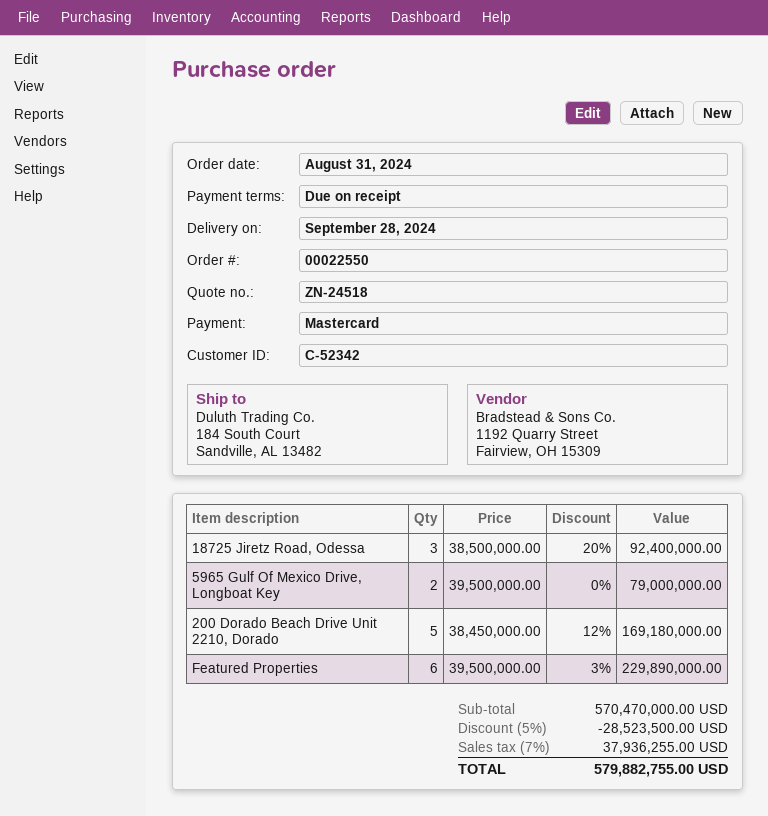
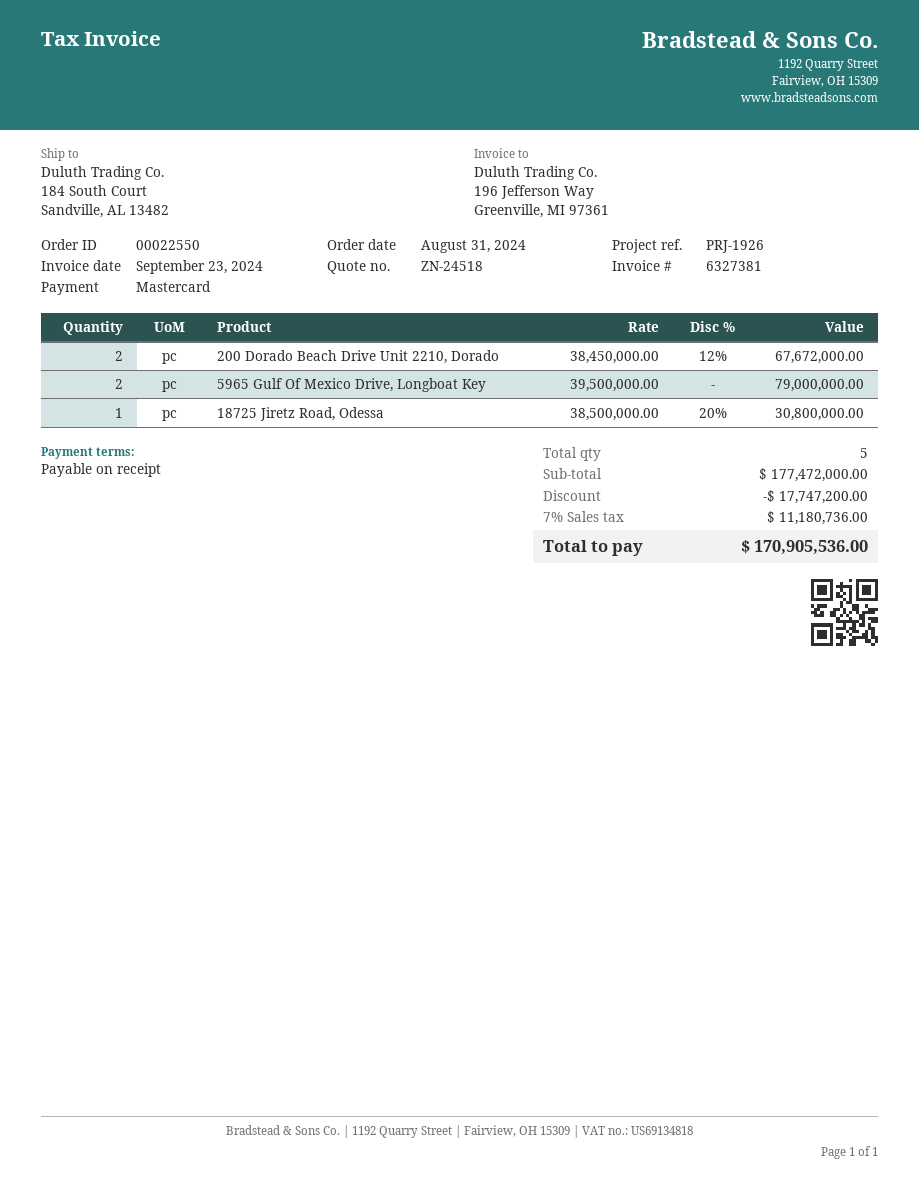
18725 Jiretz Road, Odessa: 3 x 38500000.00 - 20% = 92400000.00 -> 1 x 38500000.00 - 20% = 30800000.00
200 Dorado Beach Drive Unit 2210, Dorado: 5 x 38450000.00 - 12% = 169180000.00 -> 2 x 38450000.00 - 12% = 67672000.00
Featured Properties: 6 x 39500000.00 - 3% = 229890000.00 -> none
subtotal: 570470000.00 -> 177472000.00
discount: 28523500.00 -> 17747200.00
tax: 7% = 37936255.00 -> 7% = 11180736.00
total: 579882755.00 -> 170905536.00

